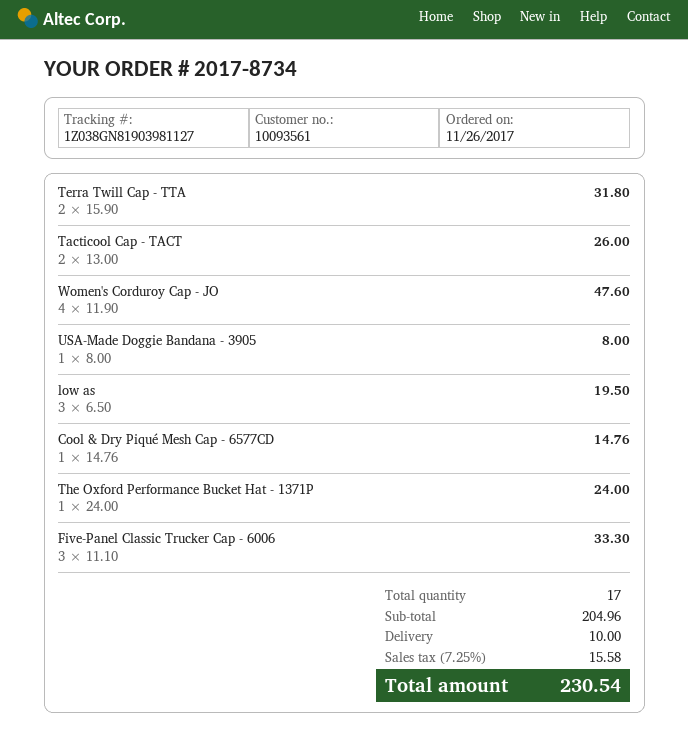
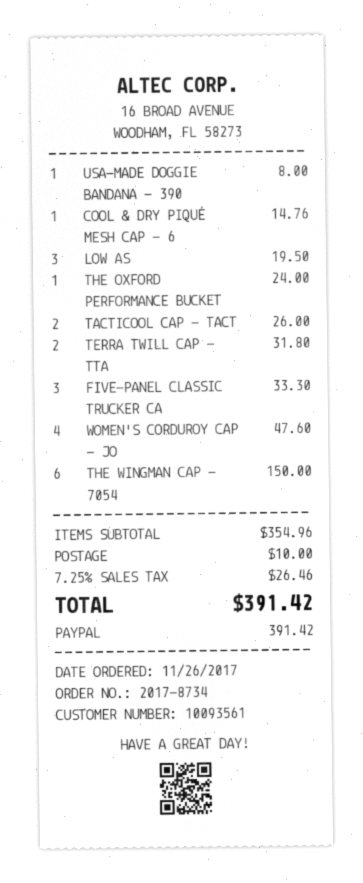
THE WINGMAN CAP - 7054: none -> 6 for 150.00
subtotal: 204.96 -> 354.96
tax: 7.25% = 15.58 -> 7.25% = 26.46
total: 230.54 -> 391.42

